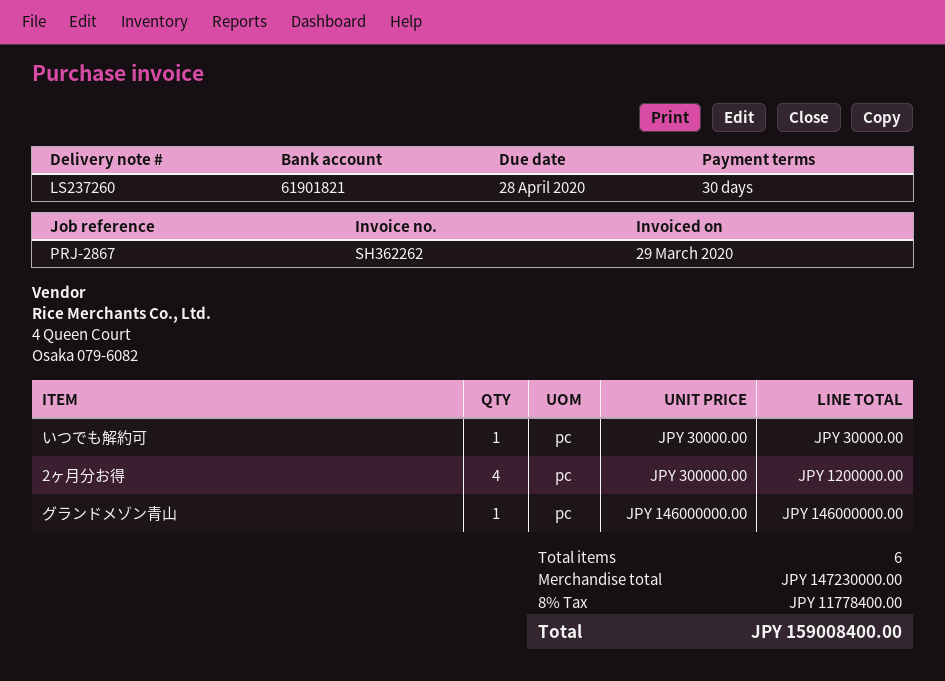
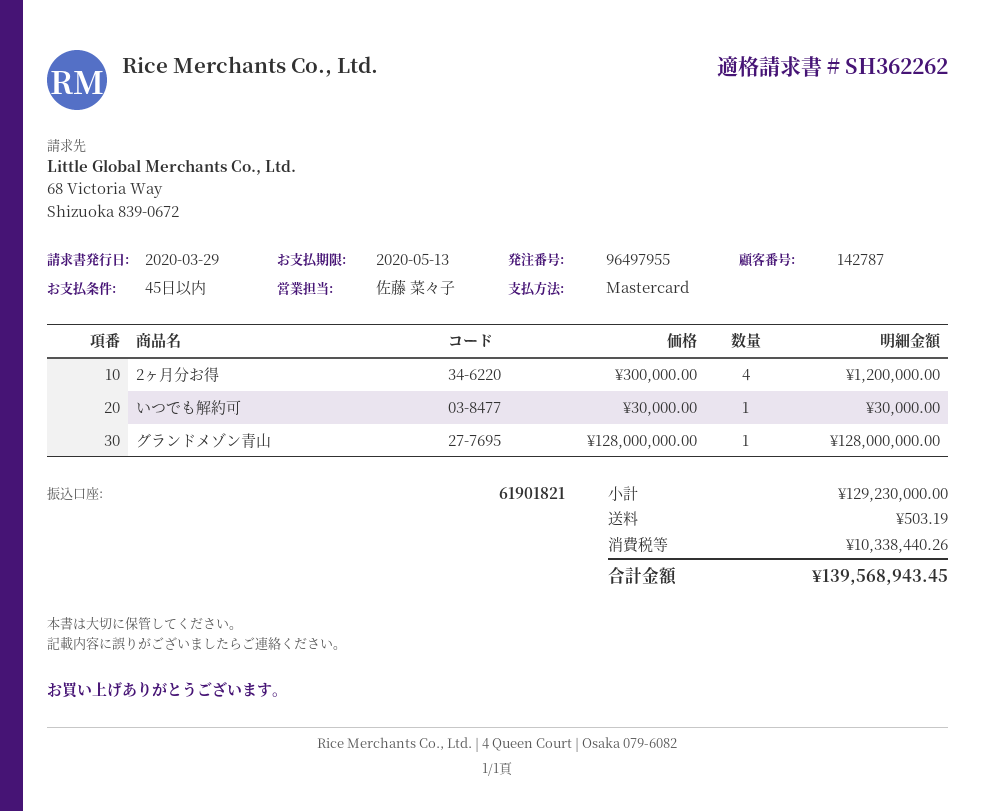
payment terms: 30 days -> 45 days
due date: 2020-04-28 -> 2020-05-13
グランドメゾン青山: 1 x 146000000.00 = 146000000.00 -> 1 x 128000000.00 = 128000000.00
subtotal: 147230000.00 -> 129230000.00
shipping: none -> 503.19
tax: 11778400.00 -> 10338440.26
total: 159008400.00 -> 139568943.45

